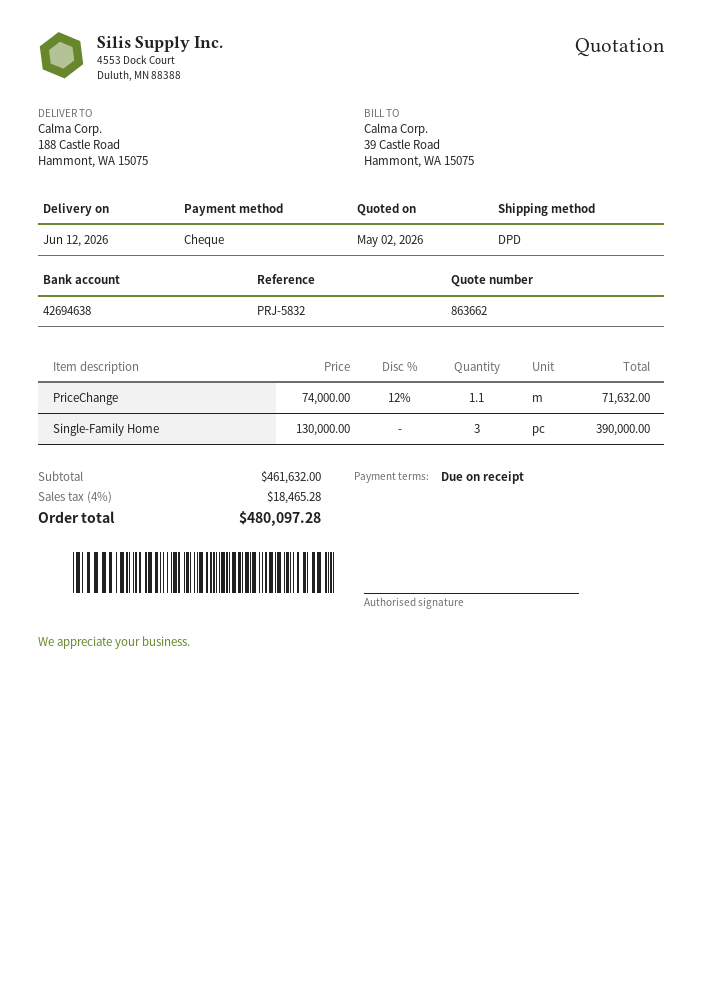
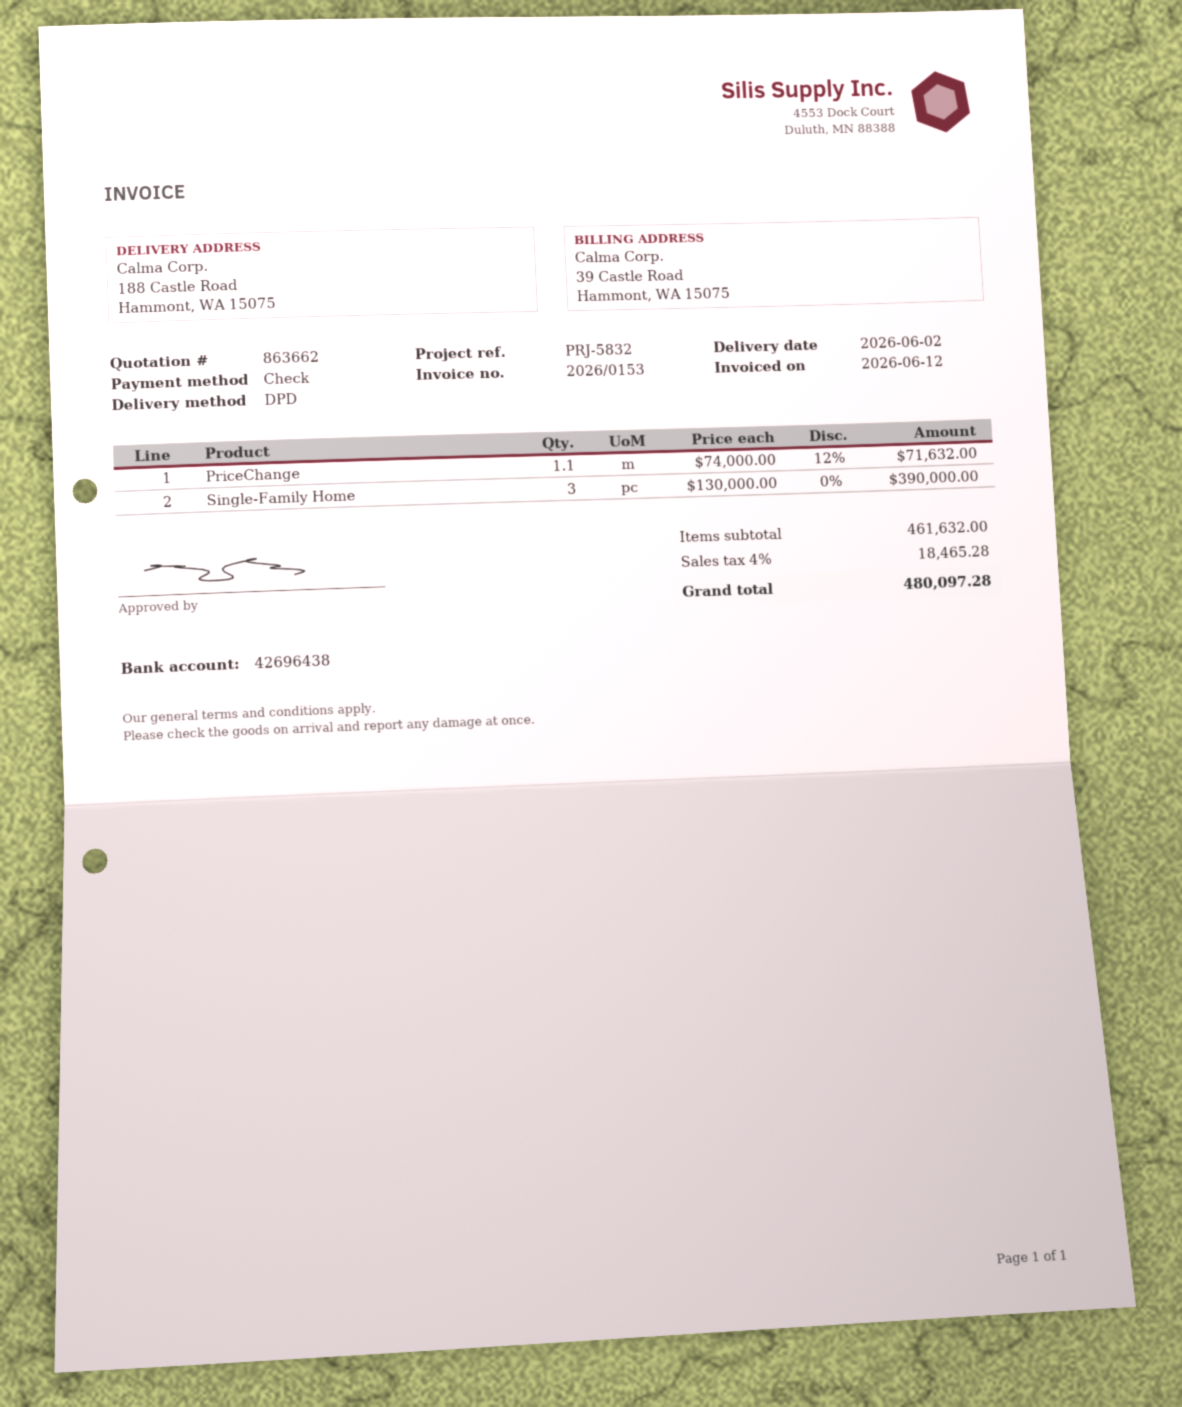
delivery date: 2026-06-12 -> 2026-06-02
bank account: 42694638 -> 42696438

